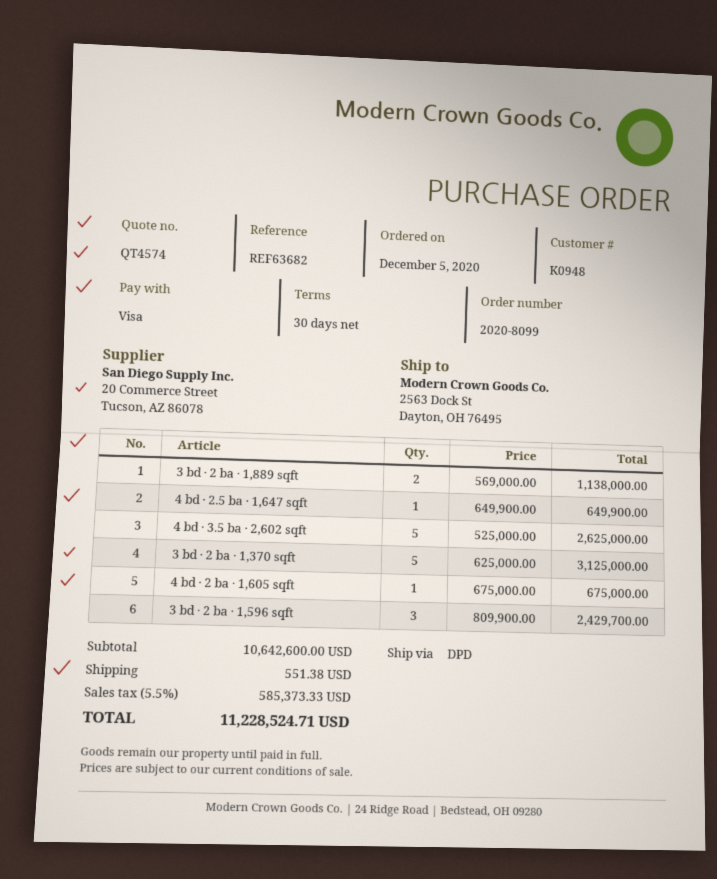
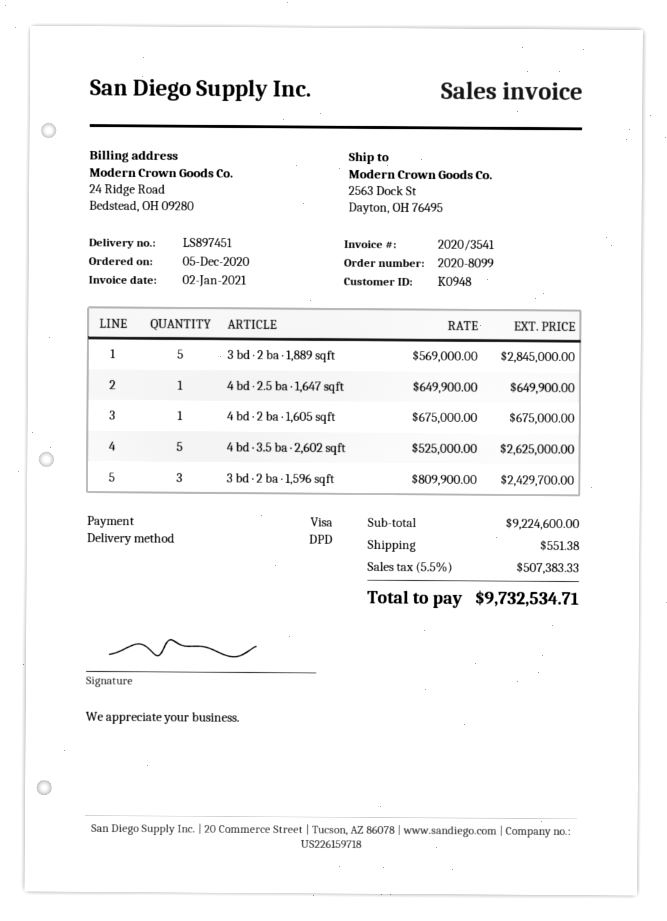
3 bd · 2 ba · 1,889 sqft: 2 x 569000.00 = 1138000.00 -> 5 x 569000.00 = 2845000.00
3 bd · 2 ba · 1,370 sqft: 5 x 625000.00 = 3125000.00 -> none
subtotal: 10642600.00 -> 9224600.00
tax: 5.5% = 585373.33 -> 5.5% = 507383.33
total: 11228524.71 -> 9732534.71

